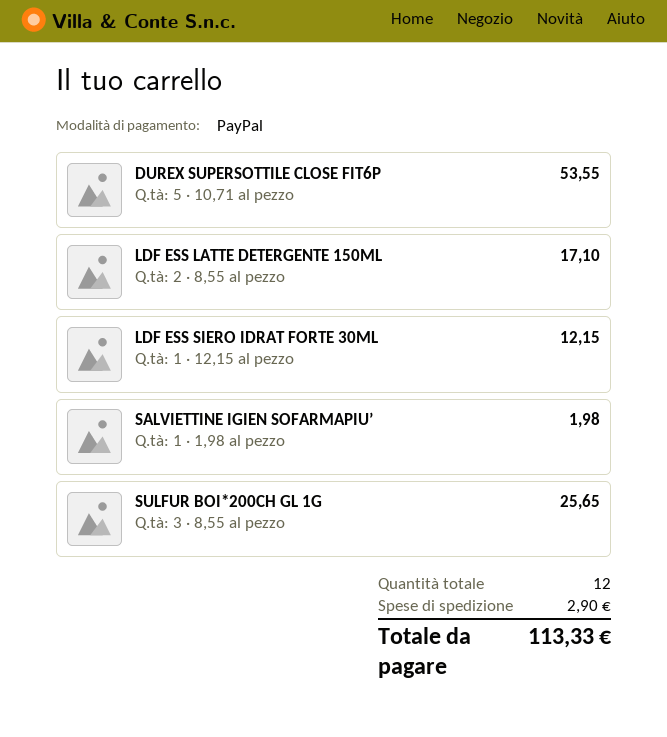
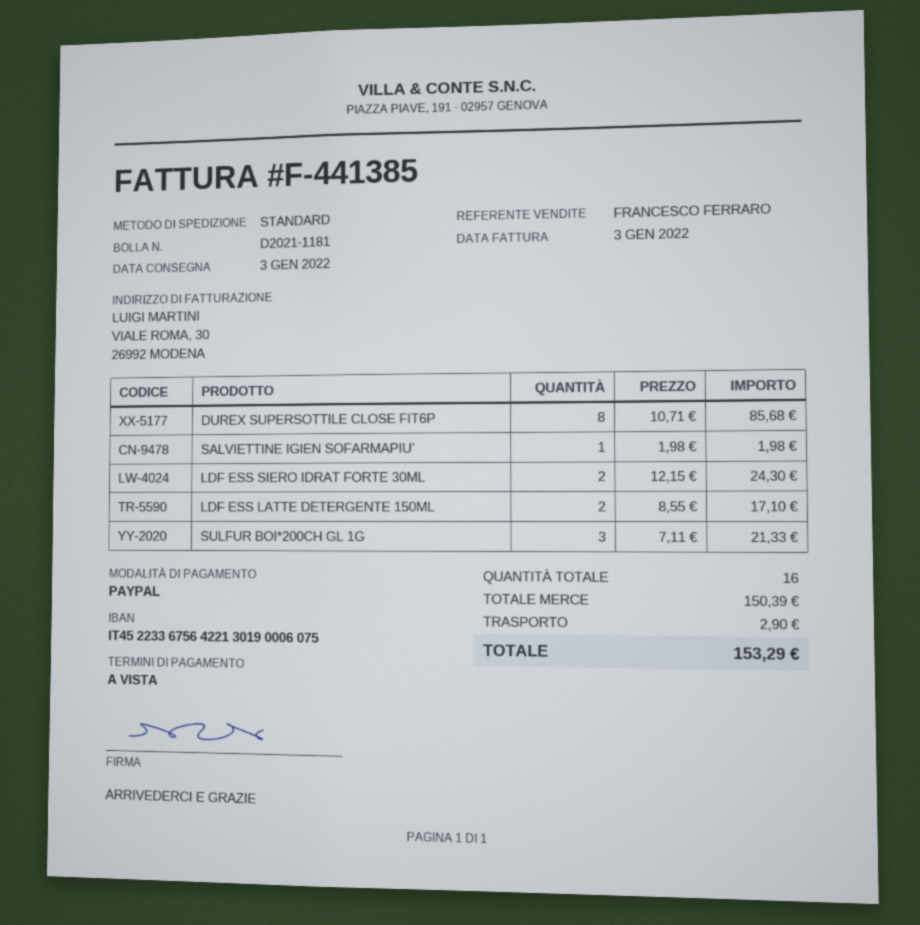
DUREX SUPERSOTTILE CLOSE FIT6P: 5 x 10.71 = 53.55 -> 8 x 10.71 = 85.68
LDF ESS SIERO IDRAT FORTE 30ML: 1 x 12.15 = 12.15 -> 2 x 12.15 = 24.30
SULFUR BOI*200CH GL 1G: 3 x 8.55 = 25.65 -> 3 x 7.11 = 21.33
total quantity: 12 -> 16
total: 113.33 -> 153.29

